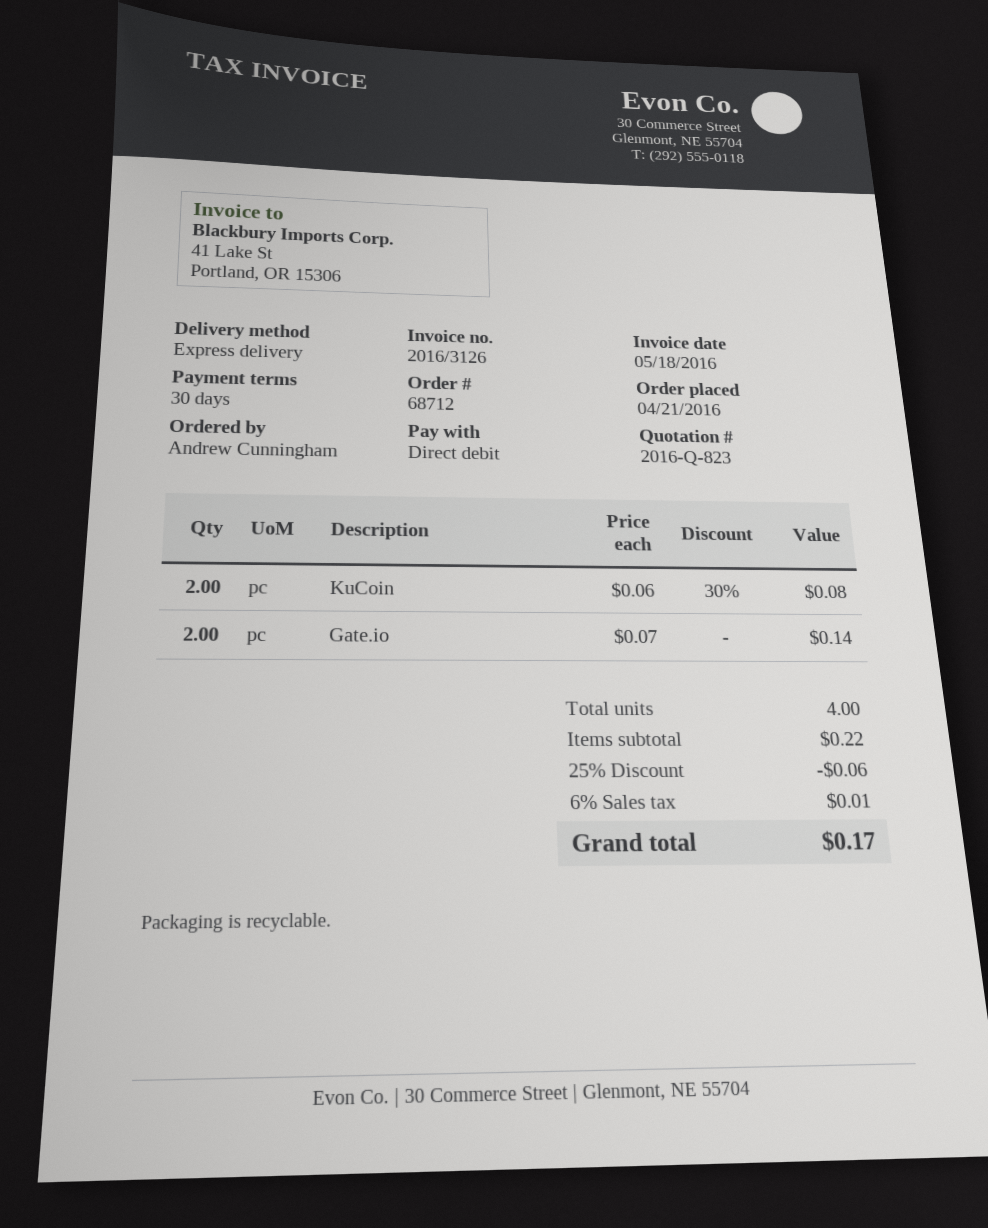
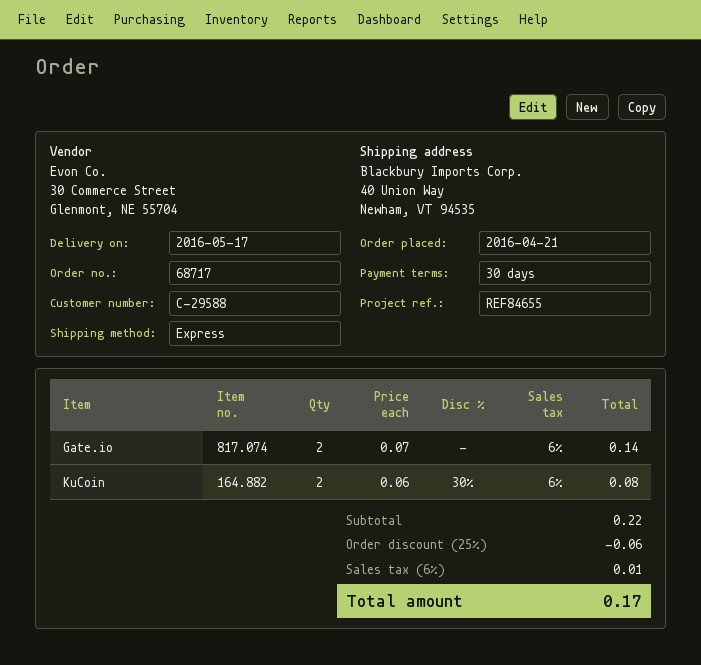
order number: 68712 -> 68717

